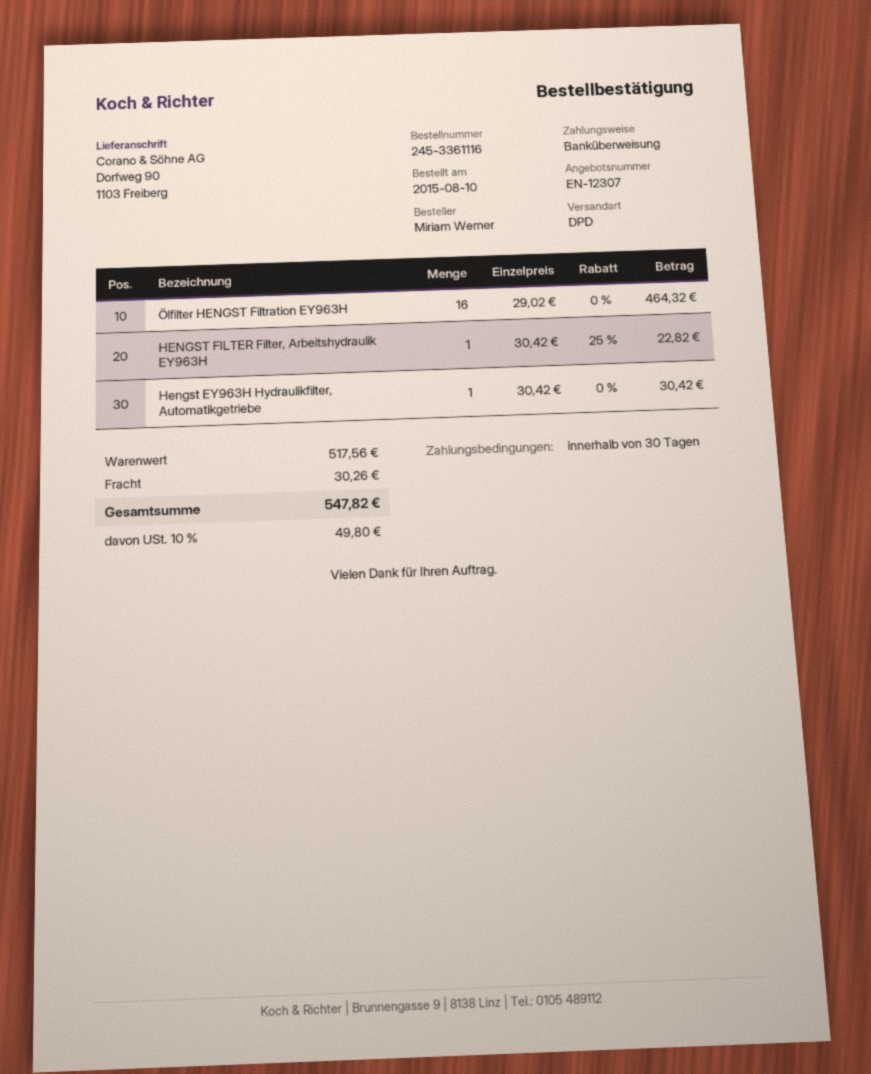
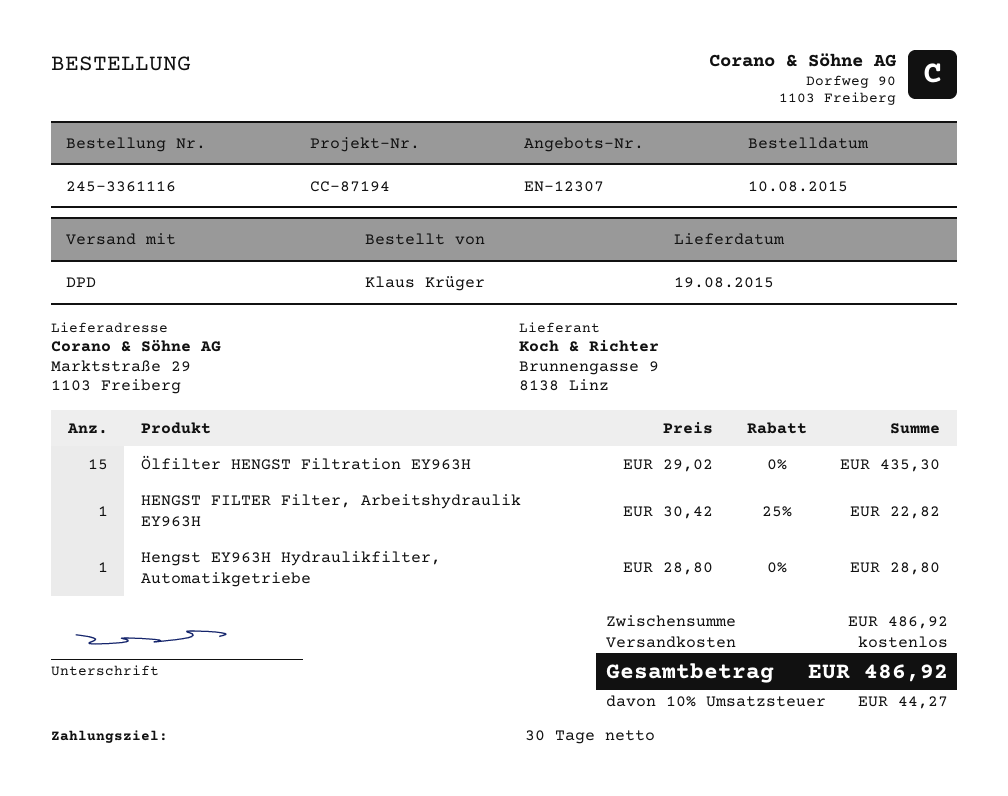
ordered by: Miriam Werner -> Klaus Krüger
ship to: Dorfweg 90, 1103 Freiberg -> Marktstraße 29, 1103 Freiberg
Ölfilter HENGST Filtration EY963H: 16 x 29.02 = 464.32 -> 15 x 29.02 = 435.30
Hengst EY963H Hydraulikfilter, Automatikgetriebe: 1 x 30.42 = 30.42 -> 1 x 28.80 = 28.80
subtotal: 517.56 -> 486.92
shipping: 30.26 -> 0.00
tax: 10% = 49.80 -> 10% = 44.27
total: 547.82 -> 486.92

